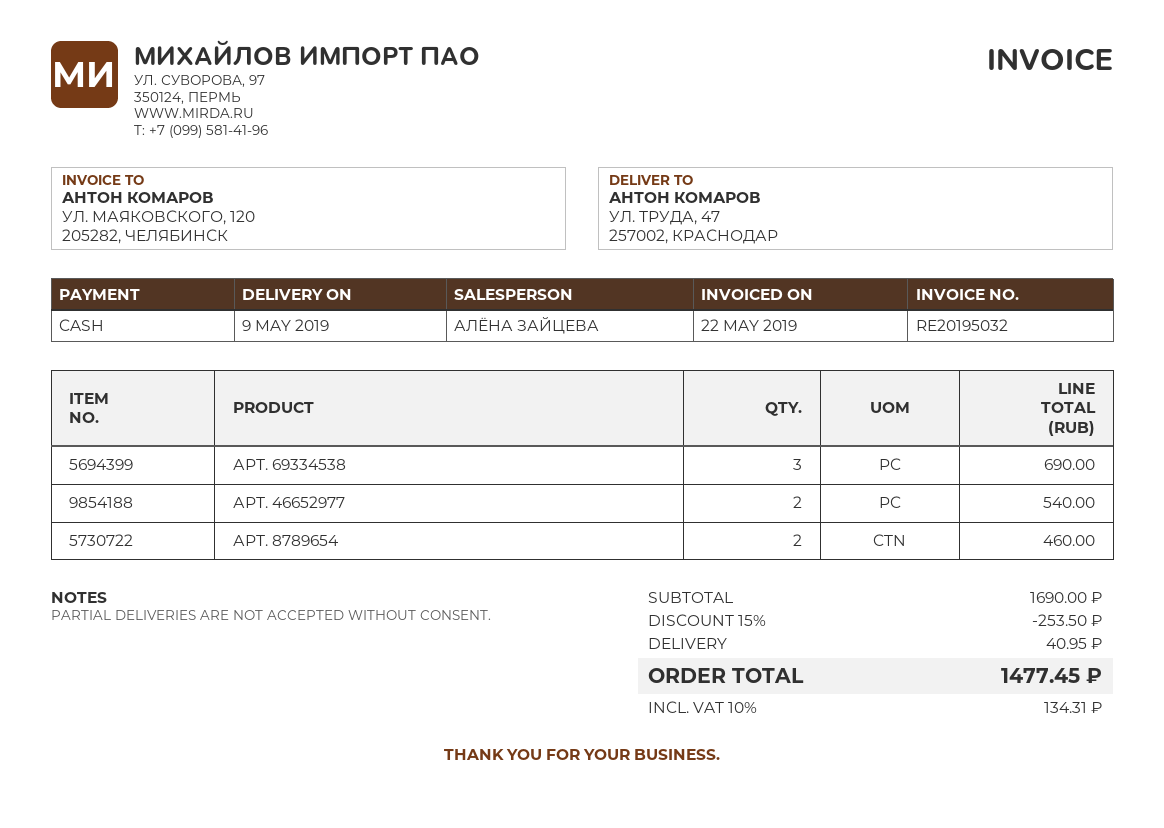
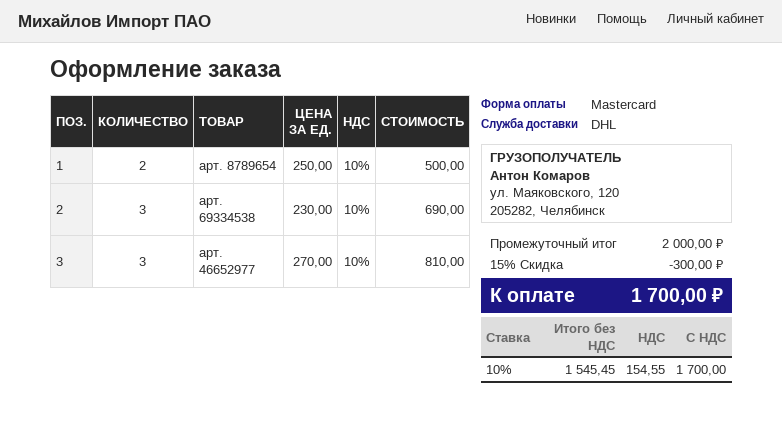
payment method: cash -> Mastercard
ship to: УЛ. ТРУДА, 47, 257002, КРАСНОДАР -> ул. Маяковского, 120, 205282, Челябинск
АРТ. 46652977: 2 for 540.00 -> 3 for 810.00
АРТ. 8789654: 2 for 460.00 -> 2 for 500.00
subtotal: 1690.00 -> 2000.00
discount: 15% = 253.50 -> 15% = 300.00
shipping: 40.95 -> none
tax: 10% = 134.31 -> 10% = 154.55
total: 1477.45 -> 1700.00

